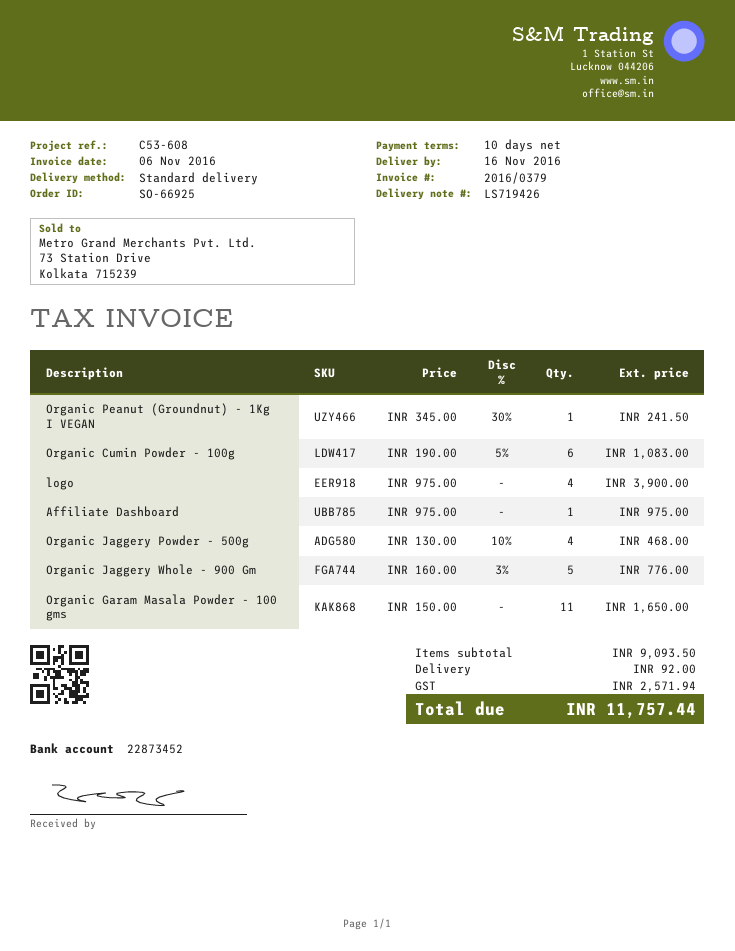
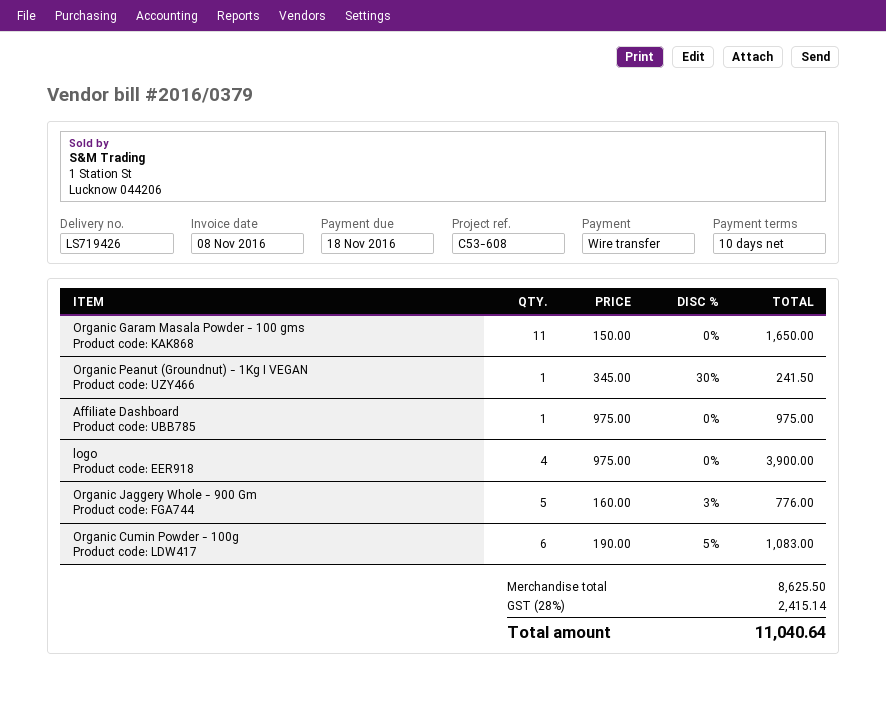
invoice date: 2016-11-06 -> 2016-11-08
Organic Jaggery Powder - 500g: 4 x 130.00 - 10% = 468.00 -> none
subtotal: 9093.50 -> 8625.50
shipping: 92.00 -> none
tax: 2571.94 -> 2415.14
total: 11757.44 -> 11040.64

